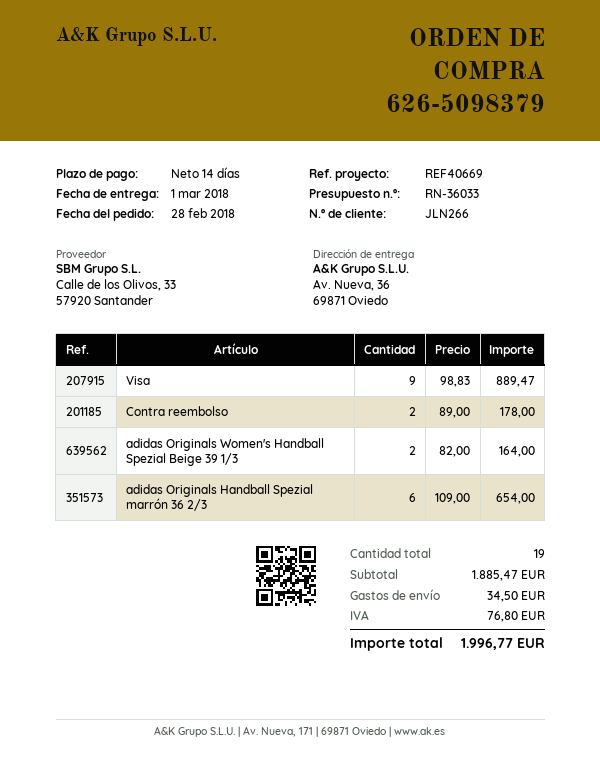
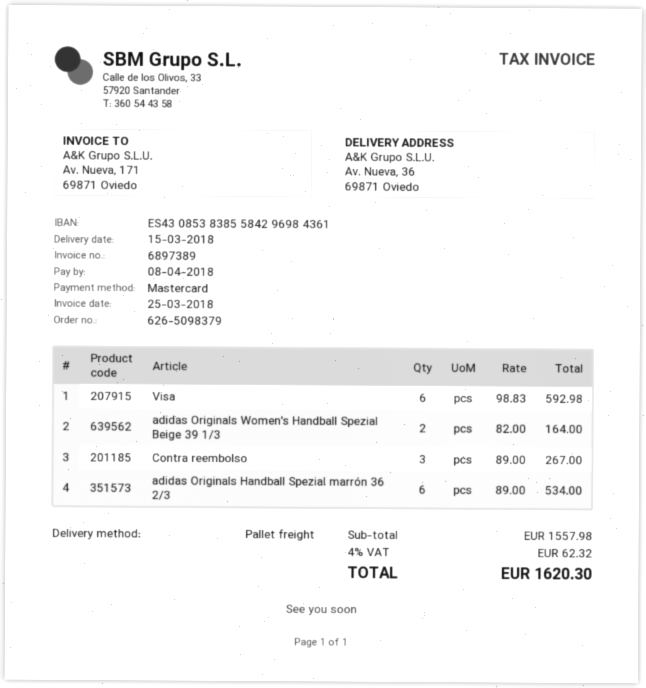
delivery date: 2018-03-01 -> 2018-03-15
Visa: 9 x 98.83 = 889.47 -> 6 x 98.83 = 592.98
Contra reembolso: 2 x 89.00 = 178.00 -> 3 x 89.00 = 267.00
adidas Originals Handball Spezial marrón 36 2/3: 6 x 109.00 = 654.00 -> 6 x 89.00 = 534.00
subtotal: 1885.47 -> 1557.98
shipping: 34.50 -> none
tax: 76.80 -> 62.32
total: 1996.77 -> 1620.30

